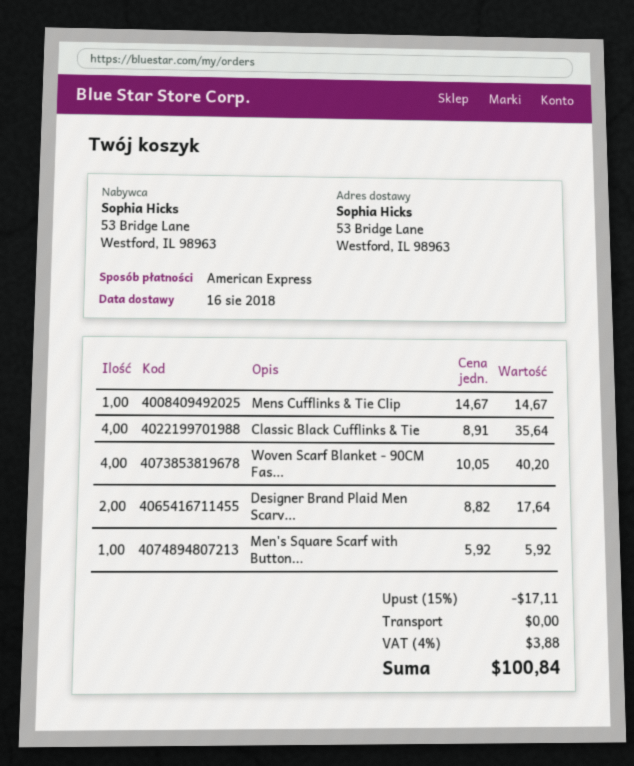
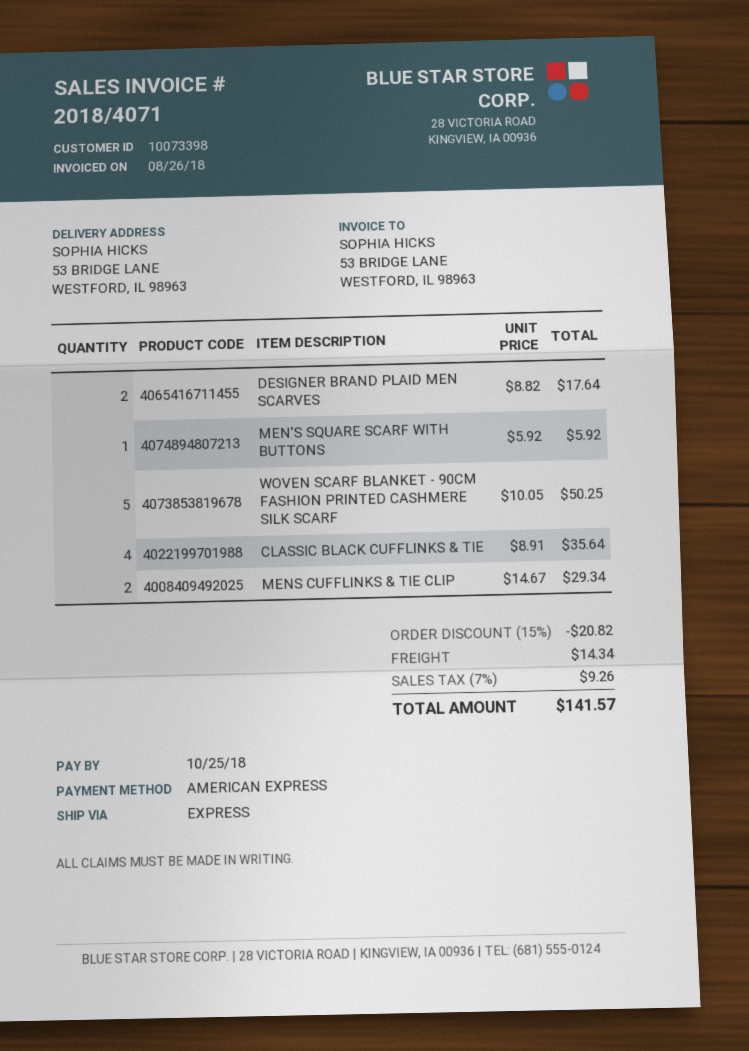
Mens Cufflinks & Tie Clip: 1 x 14.67 = 14.67 -> 2 x 14.67 = 29.34
Woven Scarf Blanket - 90CM Fas...: 4 x 10.05 = 40.20 -> 5 x 10.05 = 50.25
discount: 15% = 17.11 -> 15% = 20.82
shipping: 0.00 -> 14.34
tax: 4% = 3.88 -> 7% = 9.26
total: 100.84 -> 141.57

